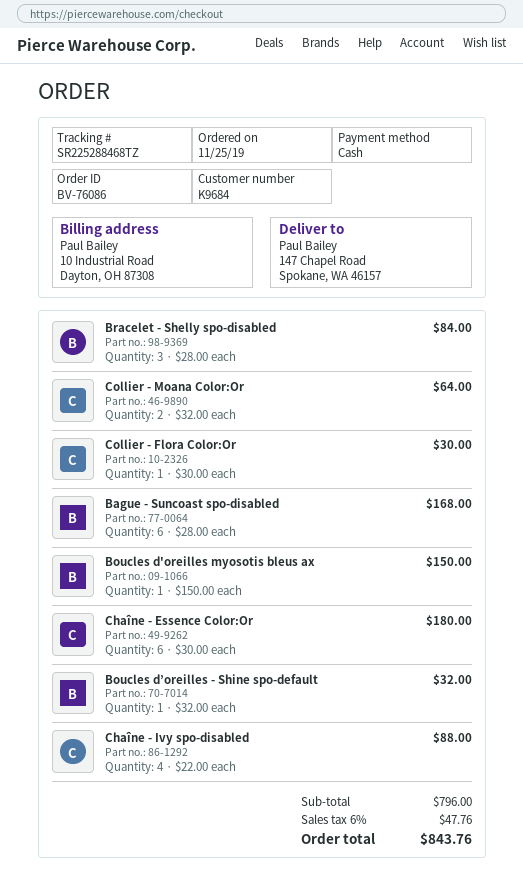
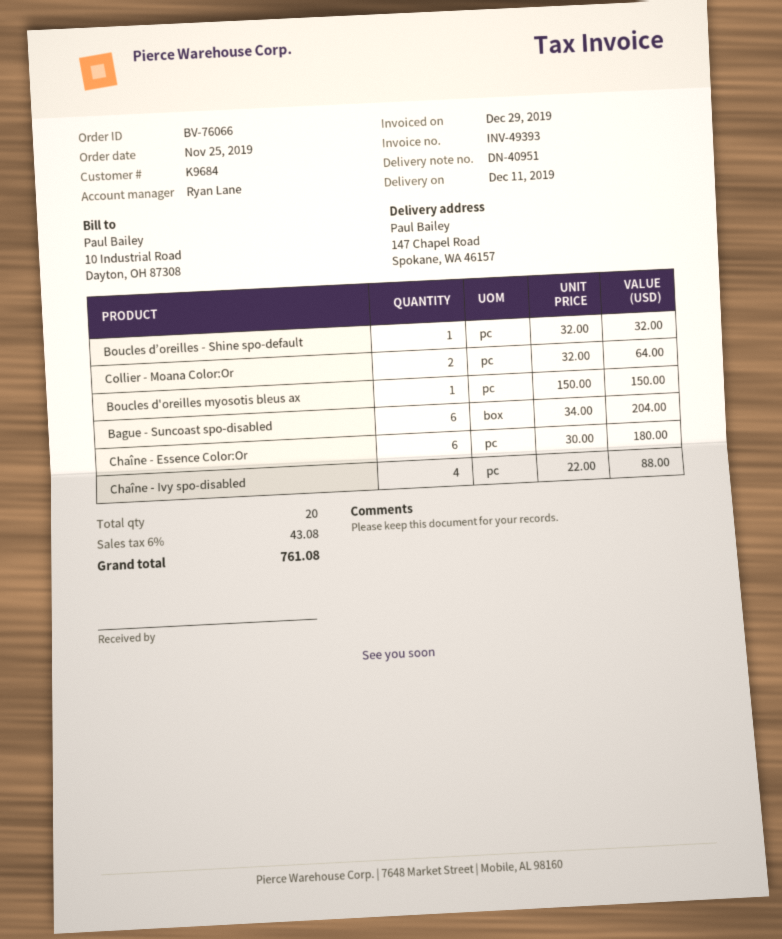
order number: BV-76086 -> BV-76066
Bracelet - Shelly spo-disabled: 3 x 28.00 = 84.00 -> none
Collier - Flora Color:Or: 1 x 30.00 = 30.00 -> none
Bague - Suncoast spo-disabled: 6 x 28.00 = 168.00 -> 6 x 34.00 = 204.00
tax: 6% = 47.76 -> 6% = 43.08
total: 843.76 -> 761.08

